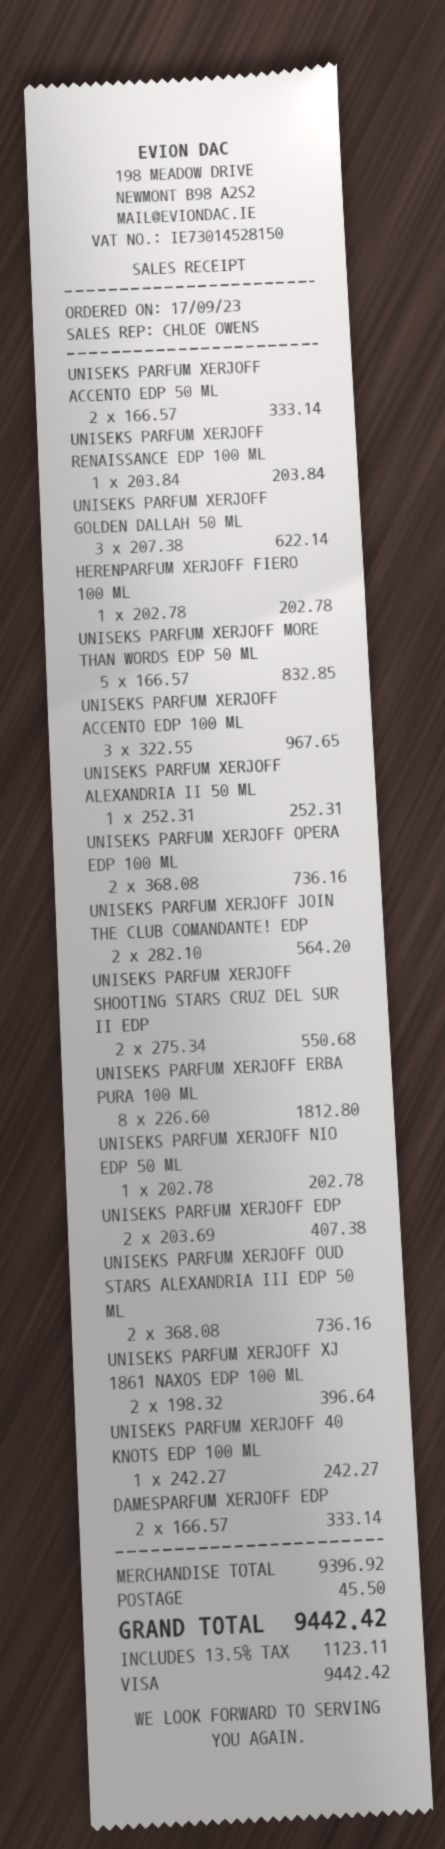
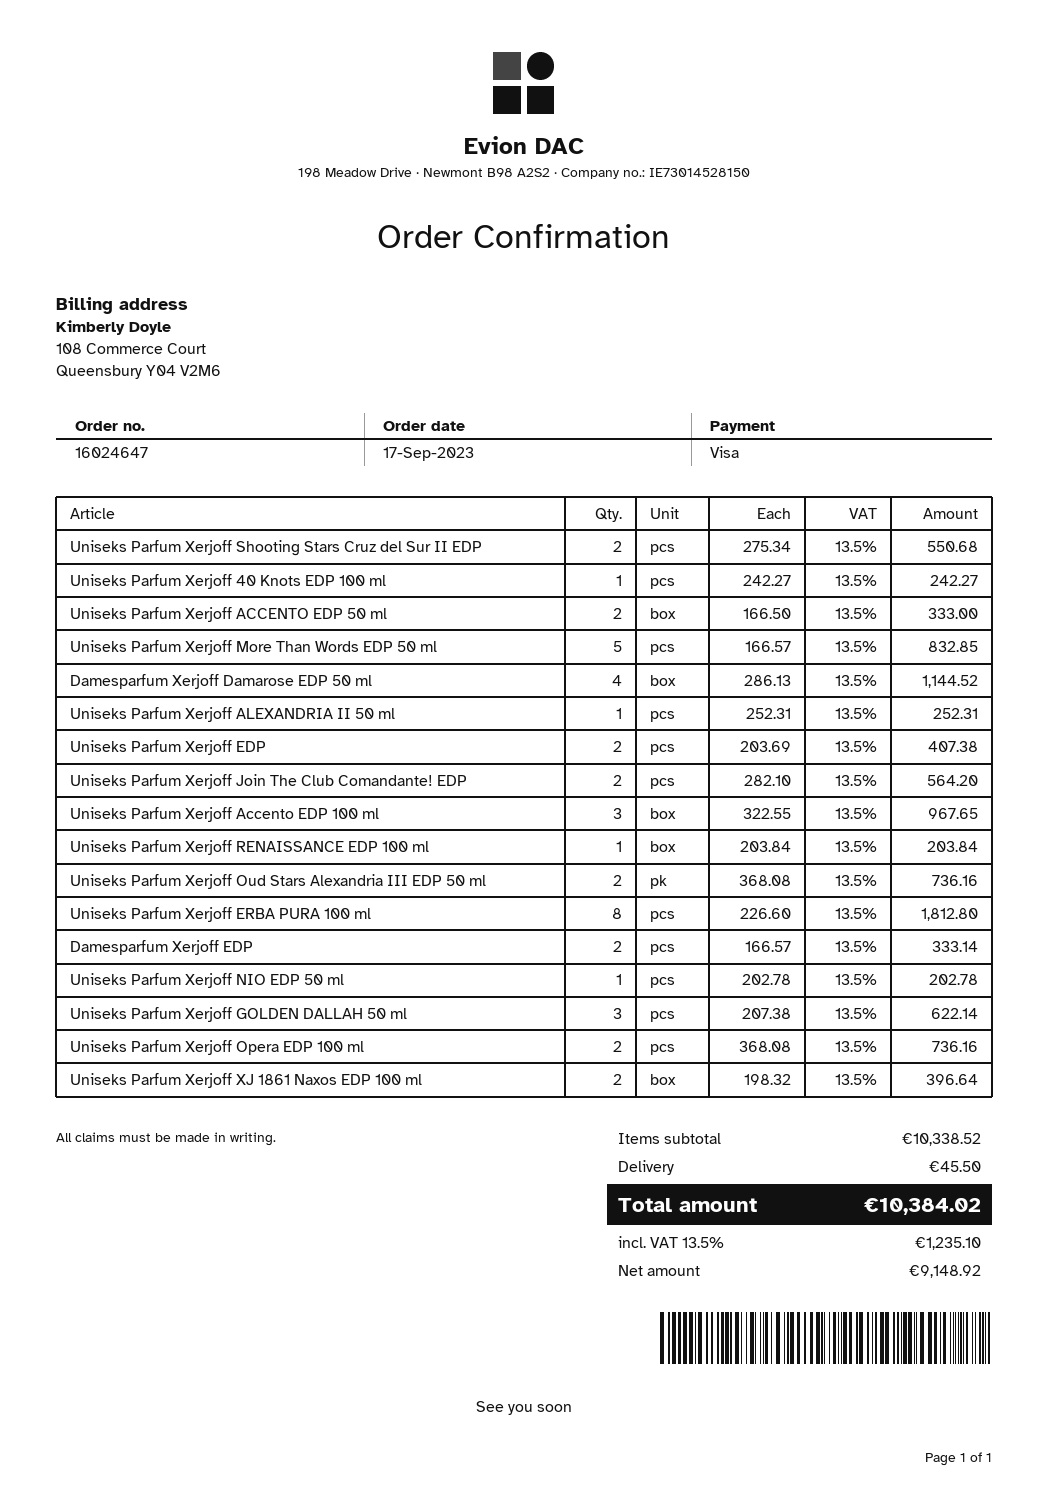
UNISEKS PARFUM XERJOFF ACCENTO EDP 50 ML: 2 x 166.57 = 333.14 -> 2 x 166.50 = 333.00
HERENPARFUM XERJOFF FIERO 100 ML: 1 x 202.78 = 202.78 -> none
Damesparfum Xerjoff Damarose EDP 50 ml: none -> 4 x 286.13 = 1144.52
subtotal: 9396.92 -> 10338.52
tax: 13.5% = 1123.11 -> 13.5% = 1235.10
total: 9442.42 -> 10384.02

